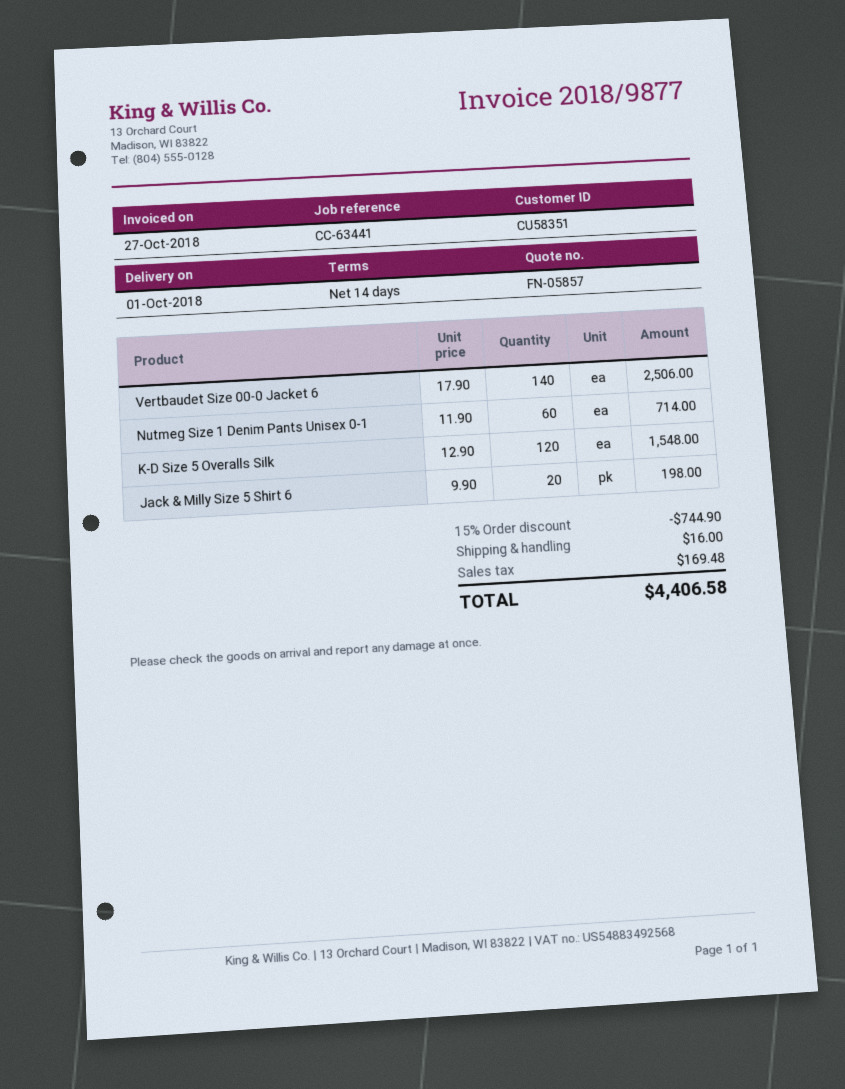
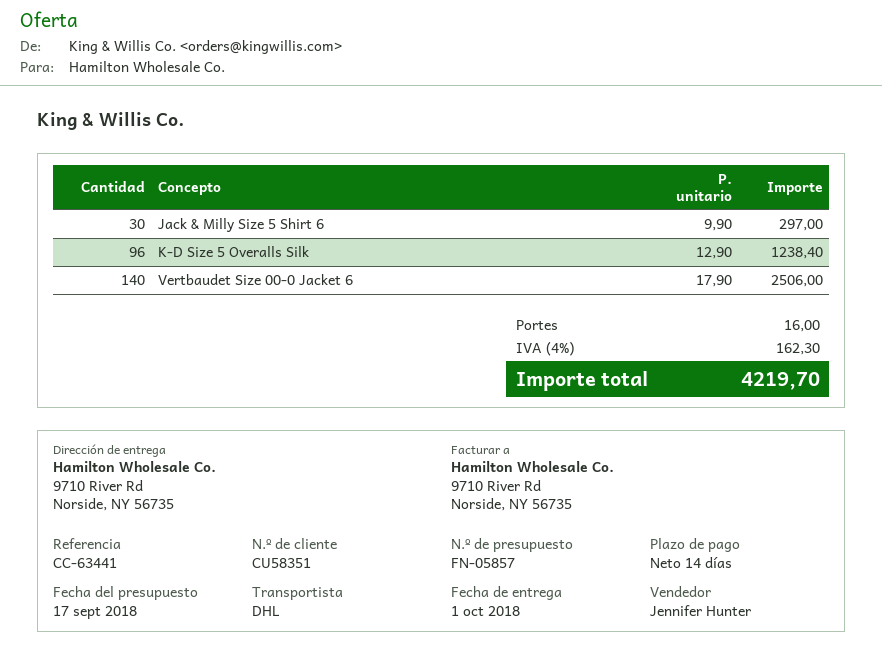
Nutmeg Size 1 Denim Pants Unisex 0-1: 60 x 11.90 = 714.00 -> none
K-D Size 5 Overalls Silk: 120 x 12.90 = 1548.00 -> 96 x 12.90 = 1238.40
Jack & Milly Size 5 Shirt 6: 20 x 9.90 = 198.00 -> 30 x 9.90 = 297.00
discount: 15% = 744.90 -> none
tax: 169.48 -> 162.30
total: 4406.58 -> 4219.70

